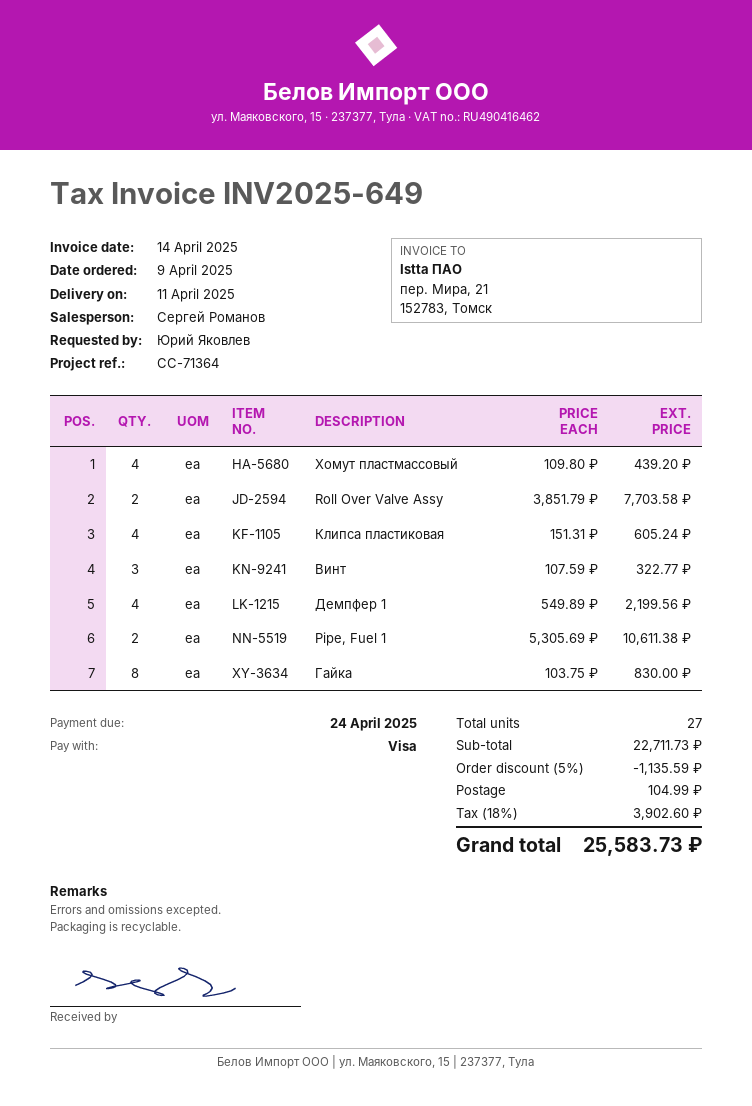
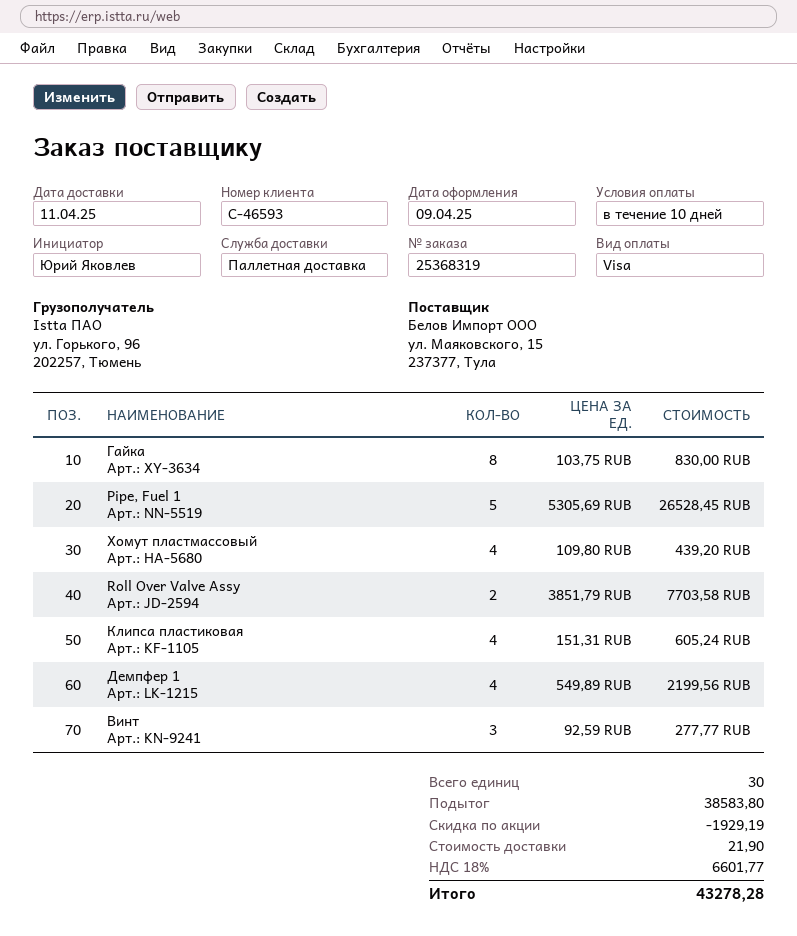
Винт: 3 x 107.59 = 322.77 -> 3 x 92.59 = 277.77
Pipe, Fuel 1: 2 x 5305.69 = 10611.38 -> 5 x 5305.69 = 26528.45
total quantity: 27 -> 30
subtotal: 22711.73 -> 38583.80
discount: 1135.59 -> 1929.19
shipping: 104.99 -> 21.90
tax: 18% = 3902.60 -> 18% = 6601.77
total: 25583.73 -> 43278.28

